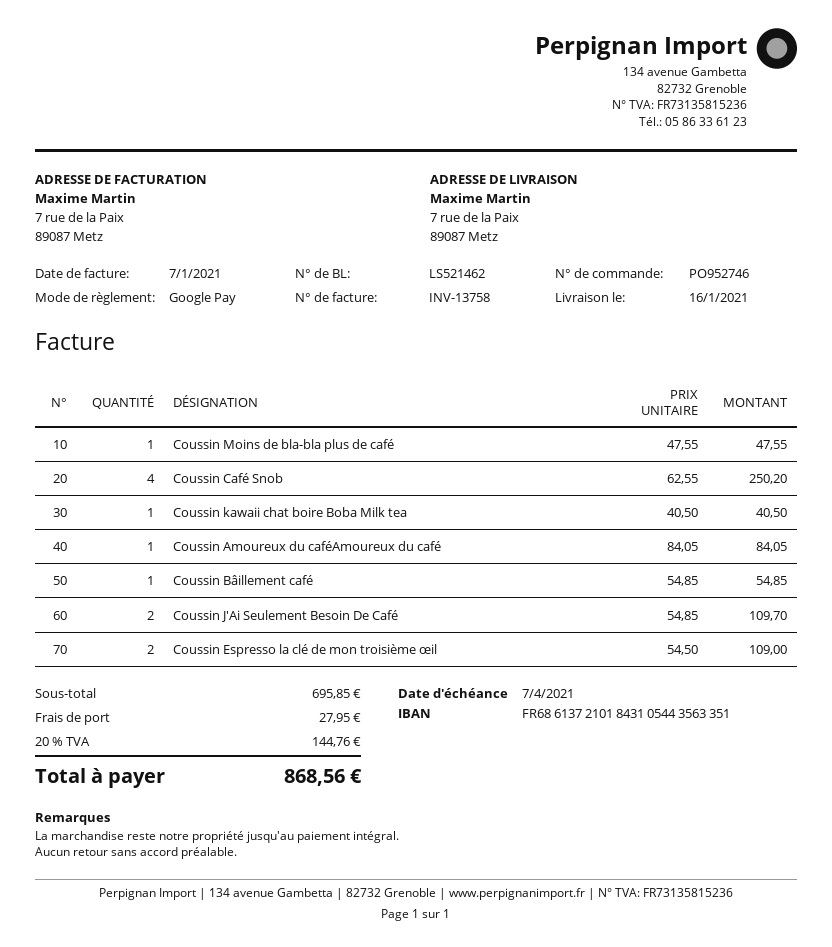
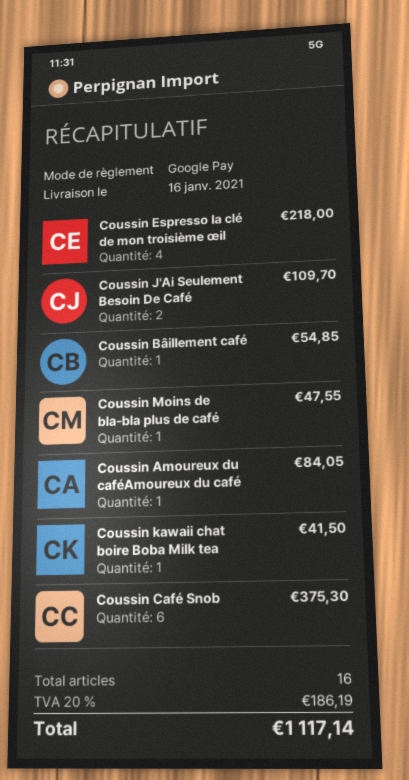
Coussin Café Snob: 4 for 250.20 -> 6 for 375.30
Coussin kawaii chat boire Boba Milk tea: 1 for 40.50 -> 1 for 41.50
Coussin Espresso la clé de mon troisième œil: 2 for 109.00 -> 4 for 218.00
shipping: 27.95 -> none
tax: 20% = 144.76 -> 20% = 186.19
total: 868.56 -> 1117.14

